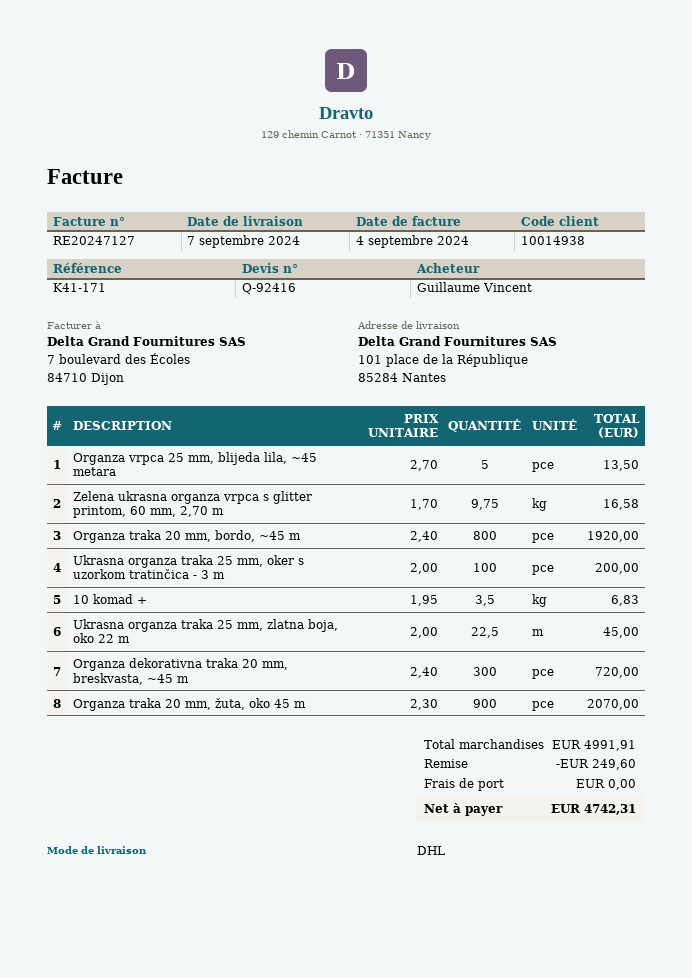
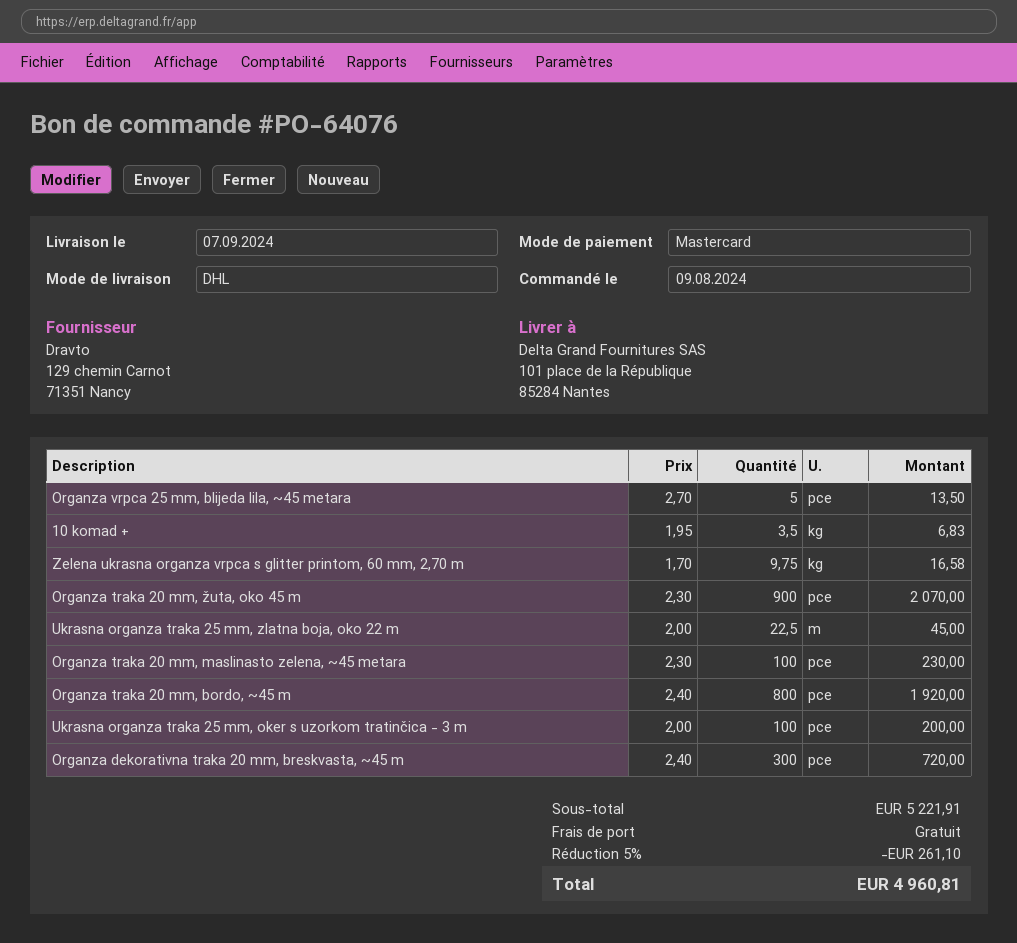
Organza traka 20 mm, maslinasto zelena, ~45 metara: none -> 100 x 2.30 = 230.00
subtotal: 4991.91 -> 5221.91
discount: 249.60 -> 261.10
total: 4742.31 -> 4960.81

